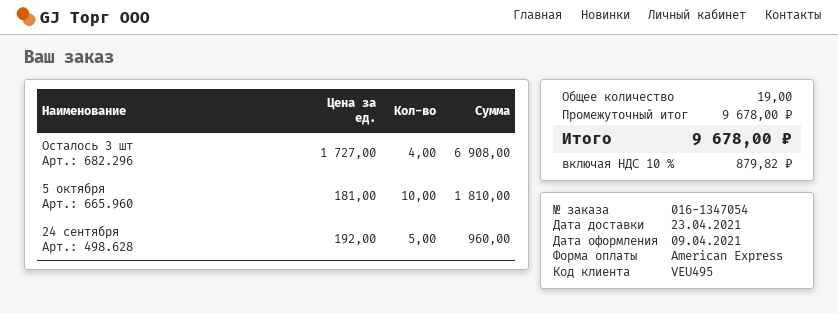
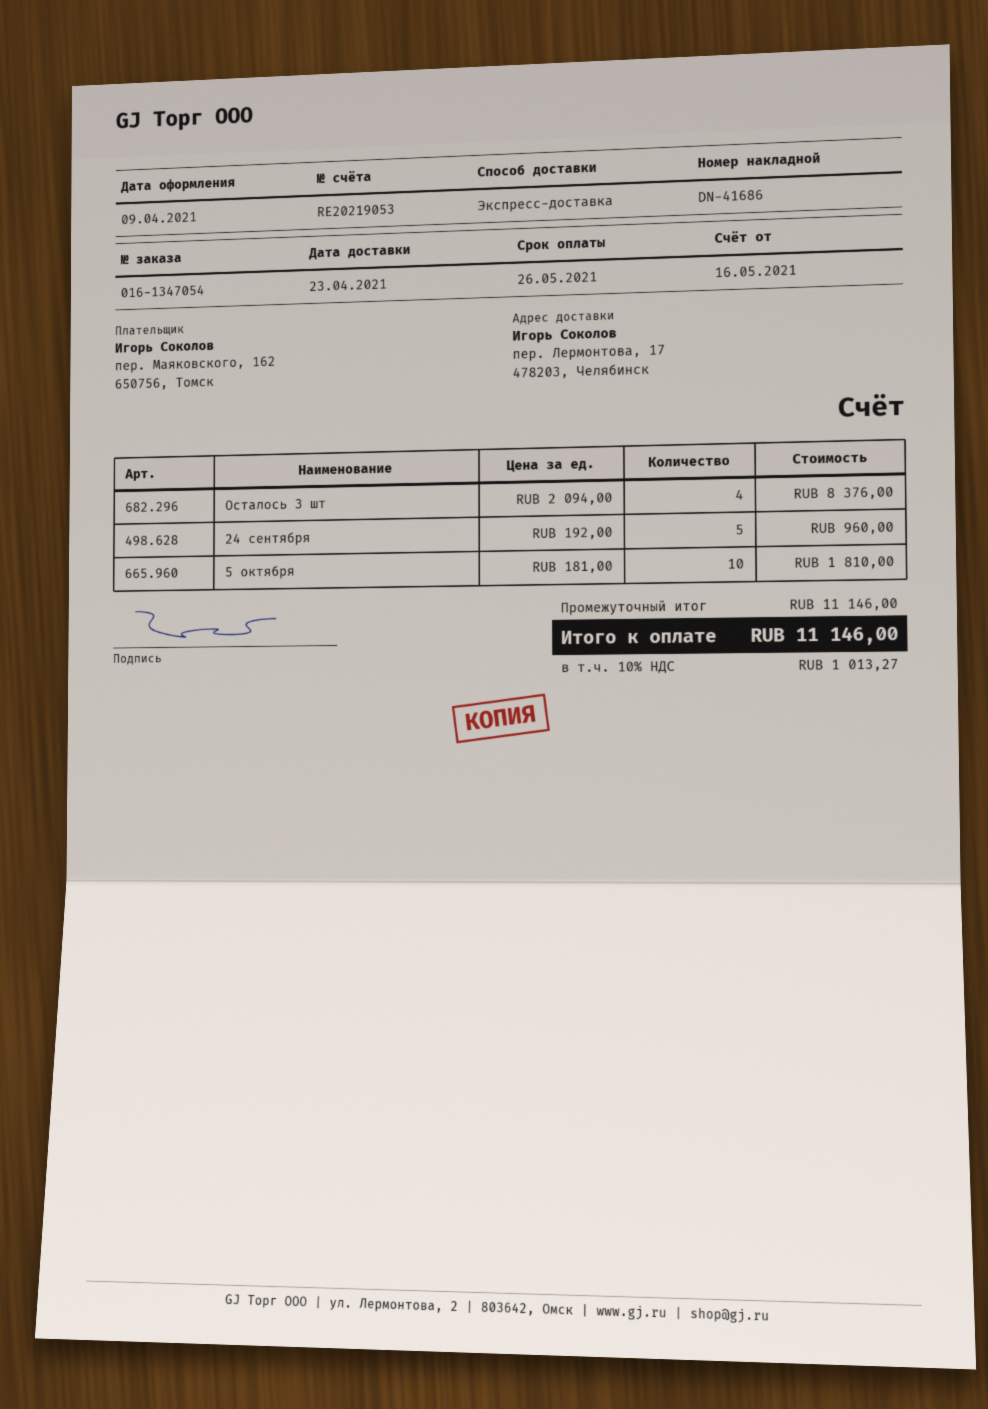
Осталось 3 шт: 4 x 1727.00 = 6908.00 -> 4 x 2094.00 = 8376.00
subtotal: 9678.00 -> 11146.00
tax: 10% = 879.82 -> 10% = 1013.27
total: 9678.00 -> 11146.00

